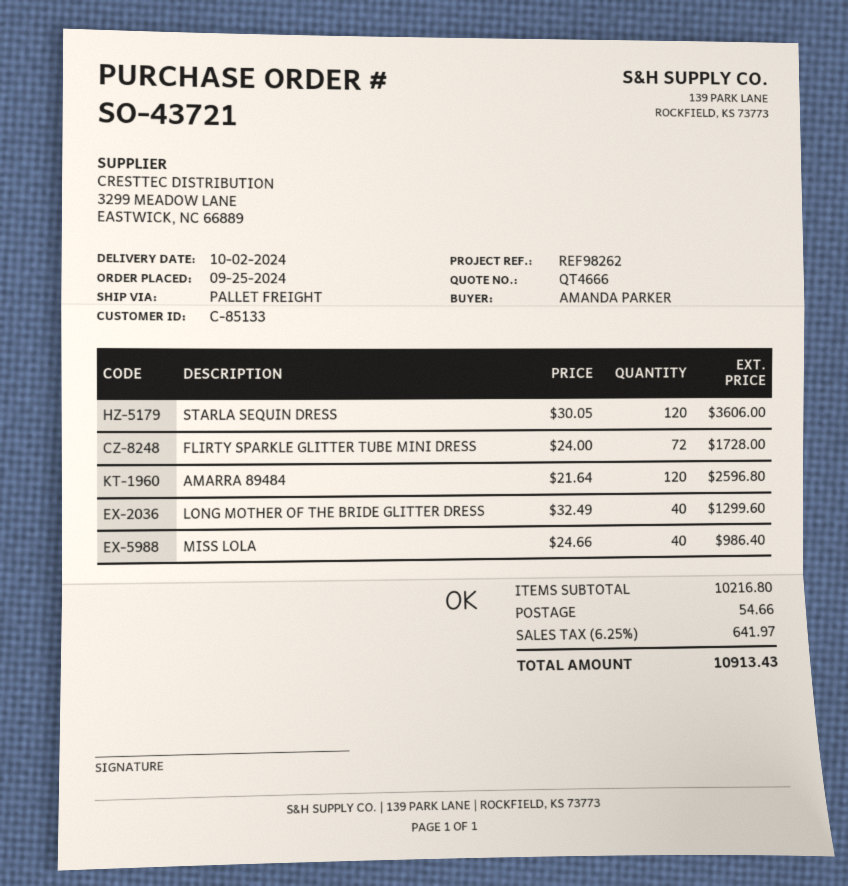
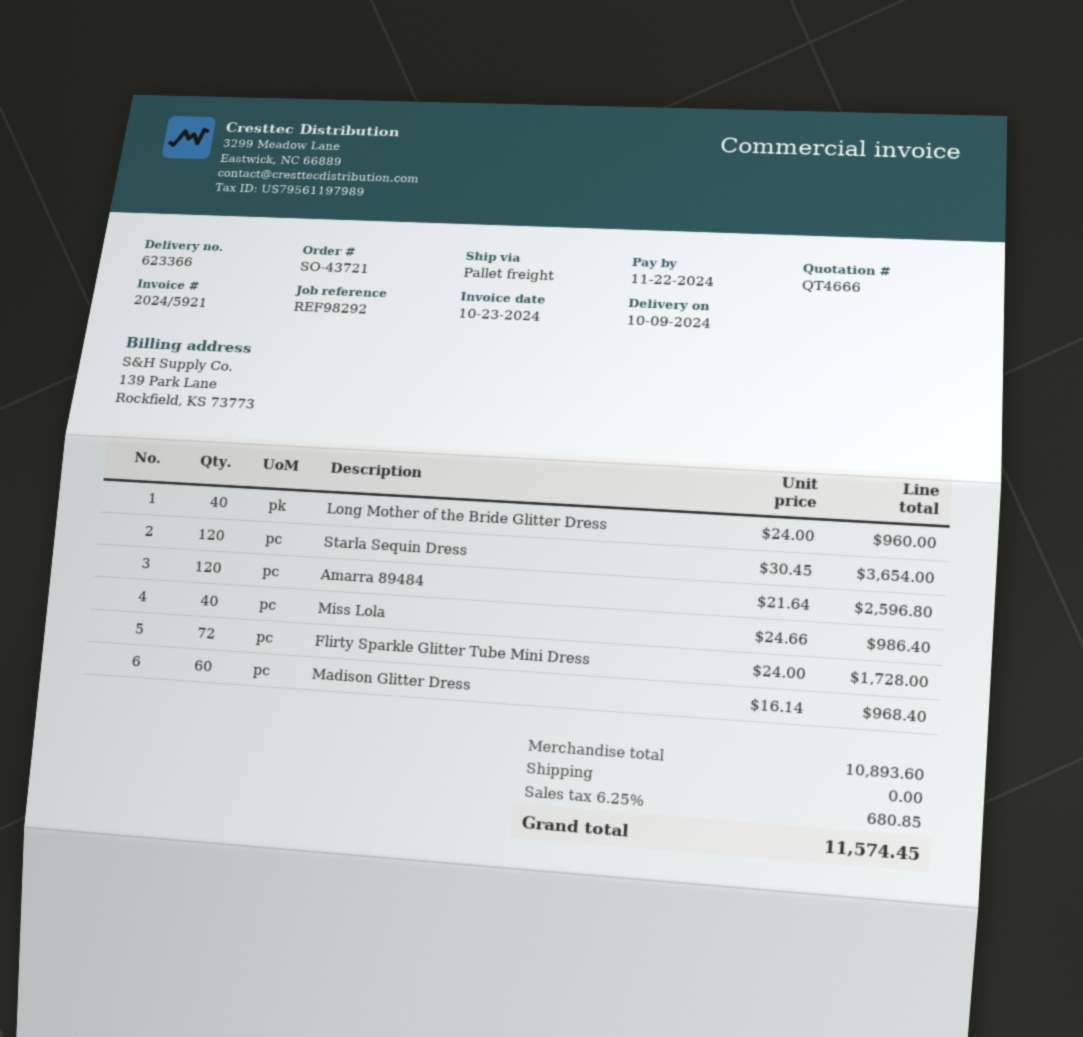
delivery date: 2024-10-02 -> 2024-10-09
reference: REF98262 -> REF98292
STARLA SEQUIN DRESS: 120 x 30.05 = 3606.00 -> 120 x 30.45 = 3654.00
LONG MOTHER OF THE BRIDE GLITTER DRESS: 40 x 32.49 = 1299.60 -> 40 x 24.00 = 960.00
Madison Glitter Dress: none -> 60 x 16.14 = 968.40
subtotal: 10216.80 -> 10893.60
shipping: 54.66 -> 0.00
tax: 6.25% = 641.97 -> 6.25% = 680.85
total: 10913.43 -> 11574.45

